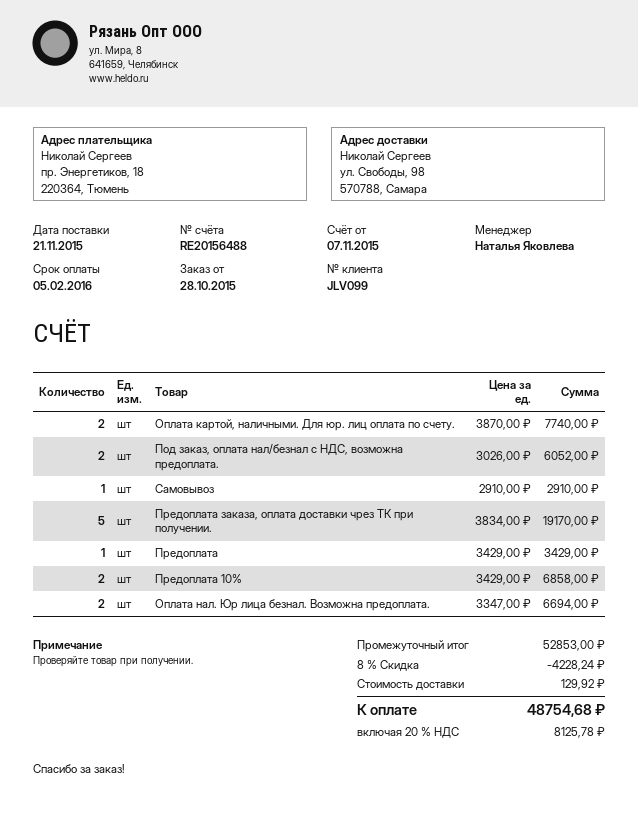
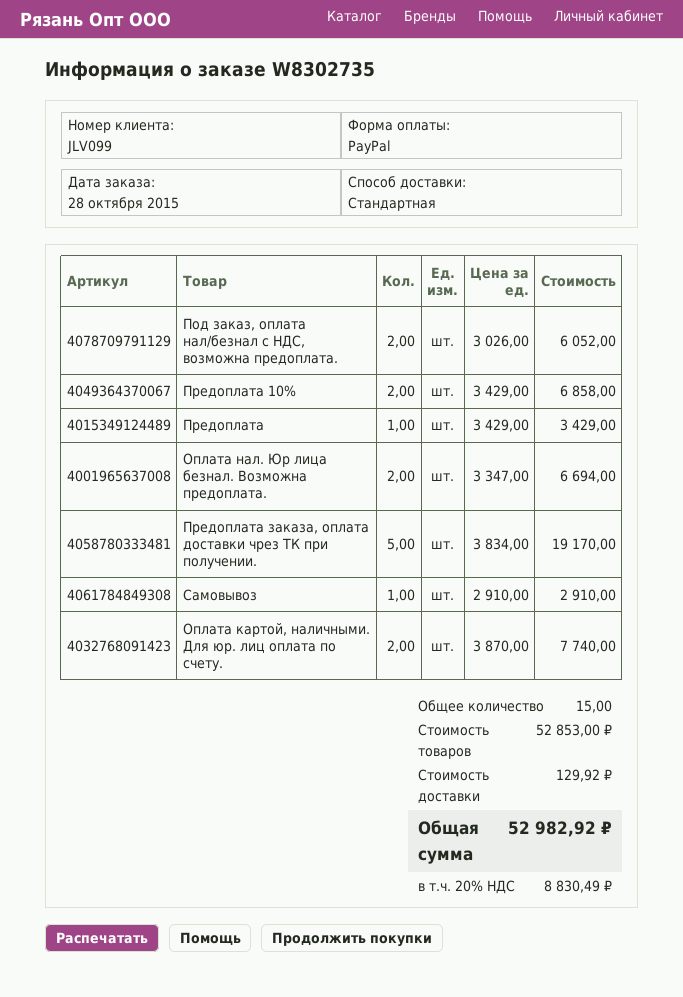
discount: 8% = 4228.24 -> none
tax: 20% = 8125.78 -> 20% = 8830.49
total: 48754.68 -> 52982.92

